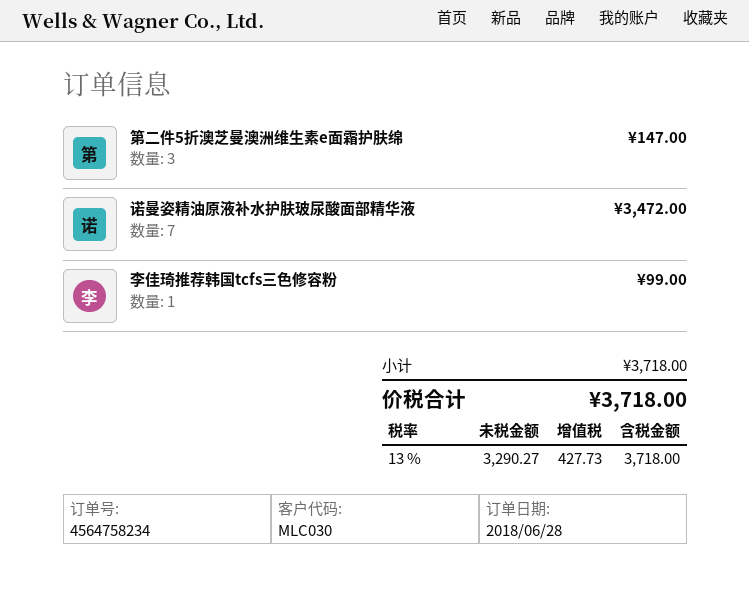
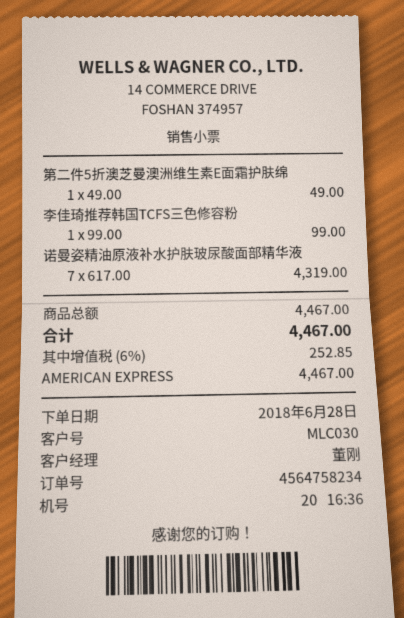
第二件5折澳芝曼澳洲维生素e面霜护肤绵: 3 for 147.00 -> 1 for 49.00
诺曼姿精油原液补水护肤玻尿酸面部精华液: 7 for 3472.00 -> 7 for 4319.00
subtotal: 3718.00 -> 4467.00
tax: 13% = 427.73 -> 6% = 252.85
total: 3718.00 -> 4467.00

